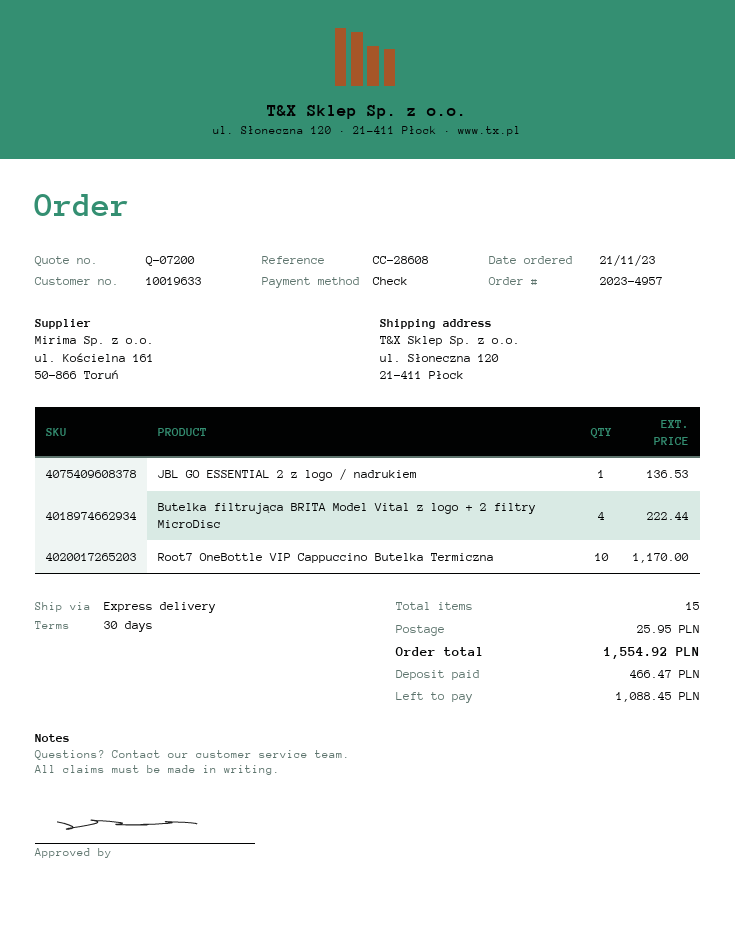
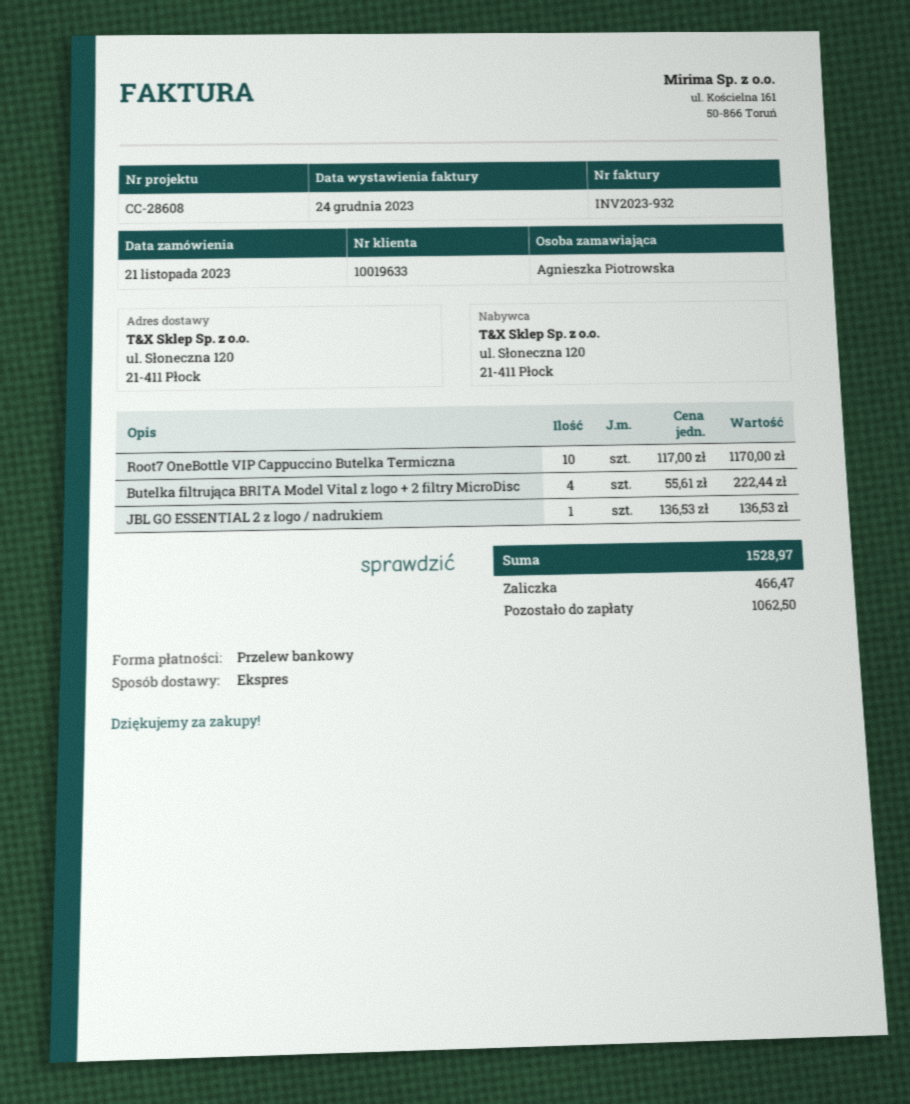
payment method: cheque -> bank transfer
shipping: 25.95 -> none
total: 1554.92 -> 1528.97
balance: 1088.45 -> 1062.50

